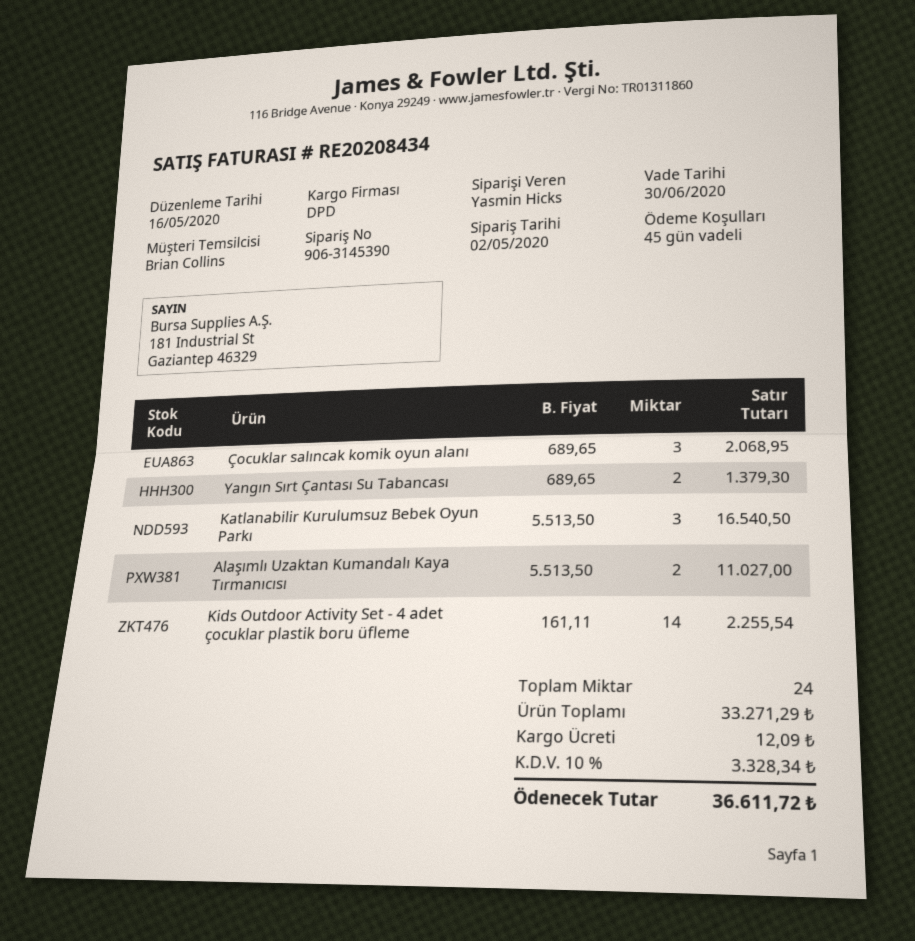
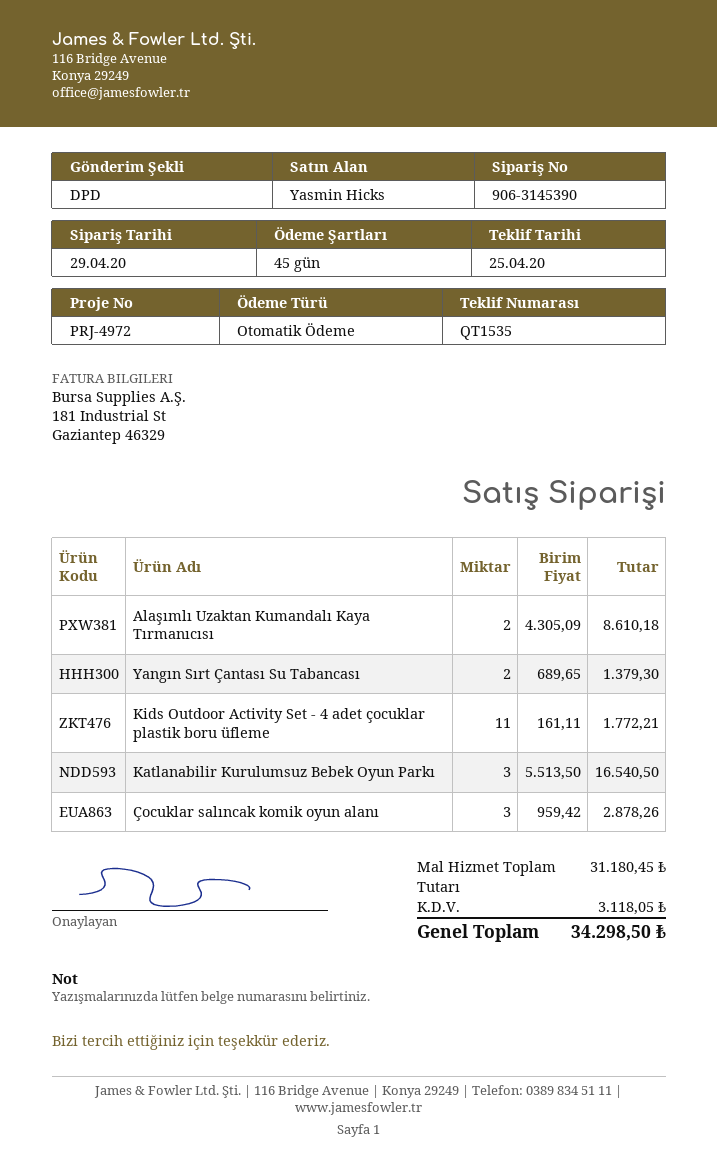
order date: 2020-05-02 -> 2020-04-29
Çocuklar salıncak komik oyun alanı: 3 x 689.65 = 2068.95 -> 3 x 959.42 = 2878.26
Alaşımlı Uzaktan Kumandalı Kaya Tırmanıcısı: 2 x 5513.50 = 11027.00 -> 2 x 4305.09 = 8610.18
Kids Outdoor Activity Set - 4 adet çocuklar plastik boru üfleme: 14 x 161.11 = 2255.54 -> 11 x 161.11 = 1772.21
subtotal: 33271.29 -> 31180.45
shipping: 12.09 -> none
tax: 3328.34 -> 3118.05
total: 36611.72 -> 34298.50

